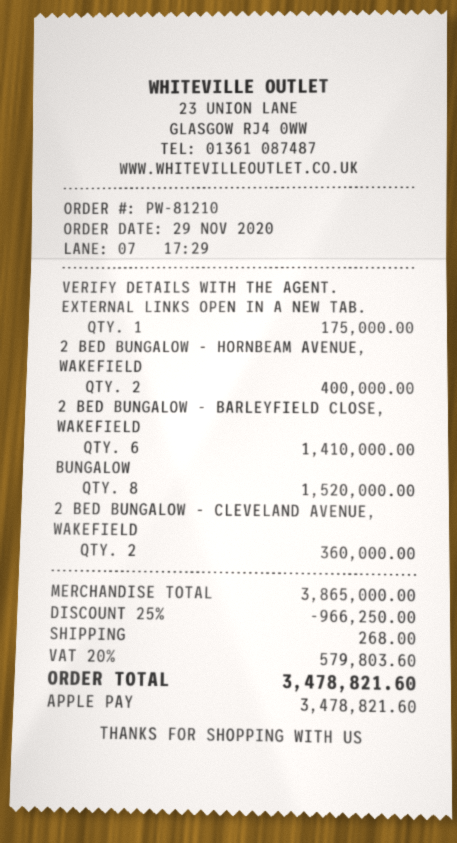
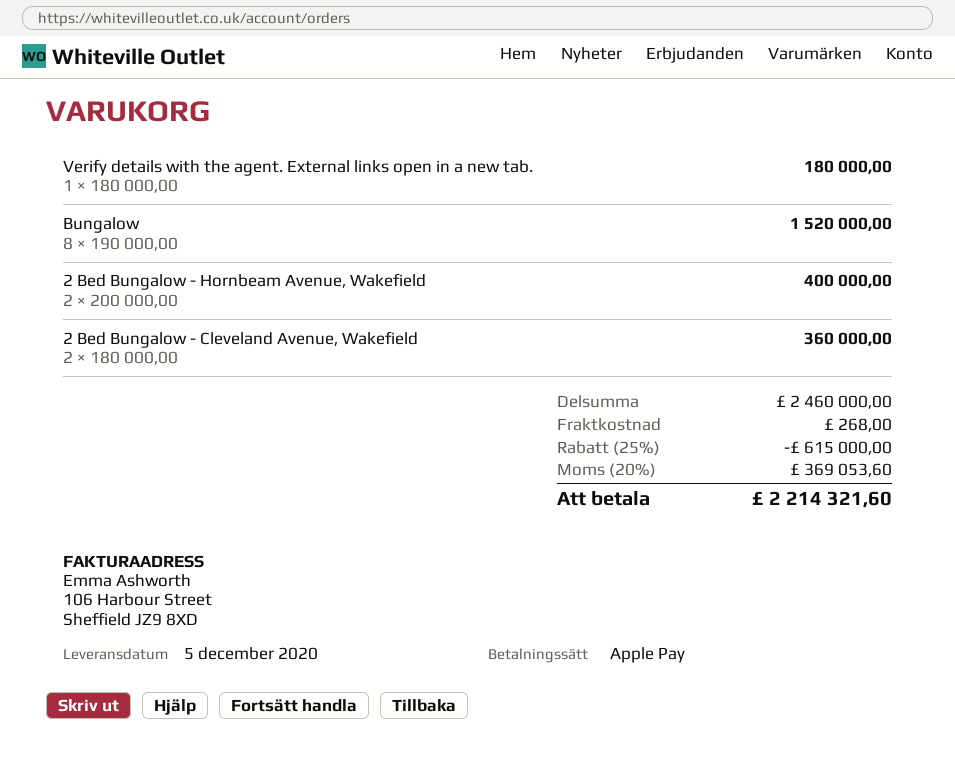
VERIFY DETAILS WITH THE AGENT. EXTERNAL LINKS OPEN IN A NEW TAB.: 1 for 175000.00 -> 1 for 180000.00
2 BED BUNGALOW - BARLEYFIELD CLOSE, WAKEFIELD: 6 for 1410000.00 -> none
subtotal: 3865000.00 -> 2460000.00
discount: 25% = 966250.00 -> 25% = 615000.00
tax: 20% = 579803.60 -> 20% = 369053.60
total: 3478821.60 -> 2214321.60

